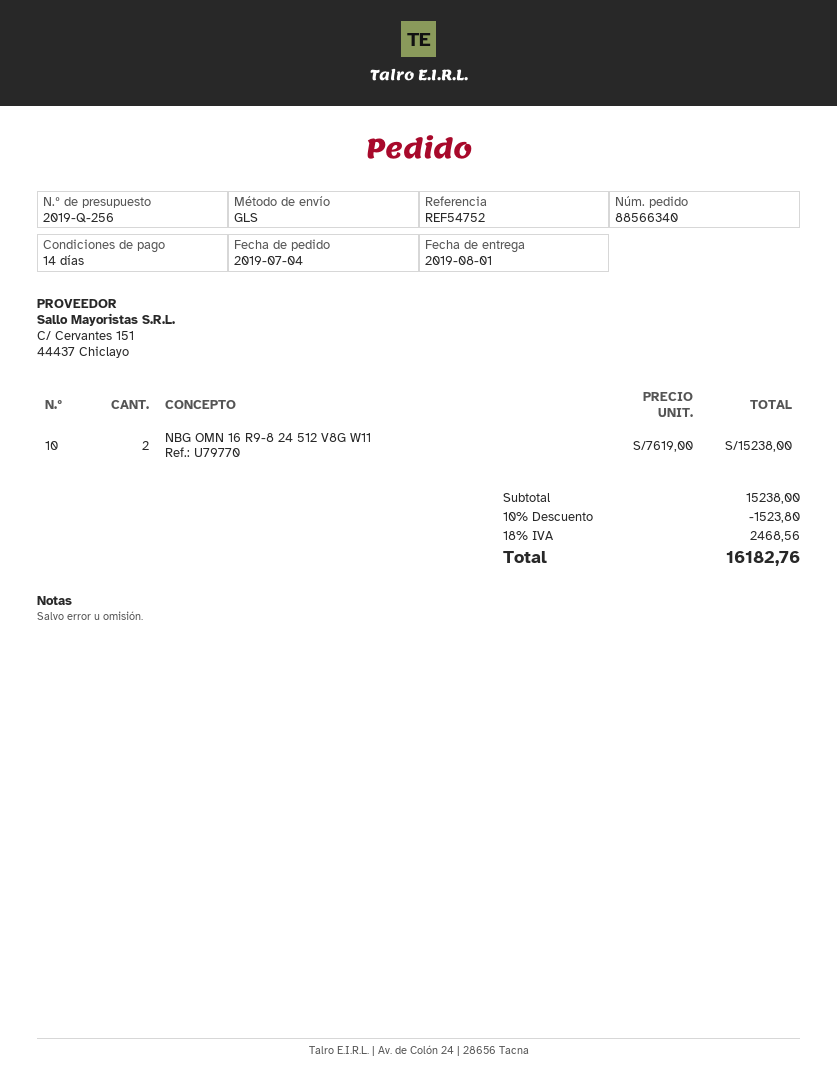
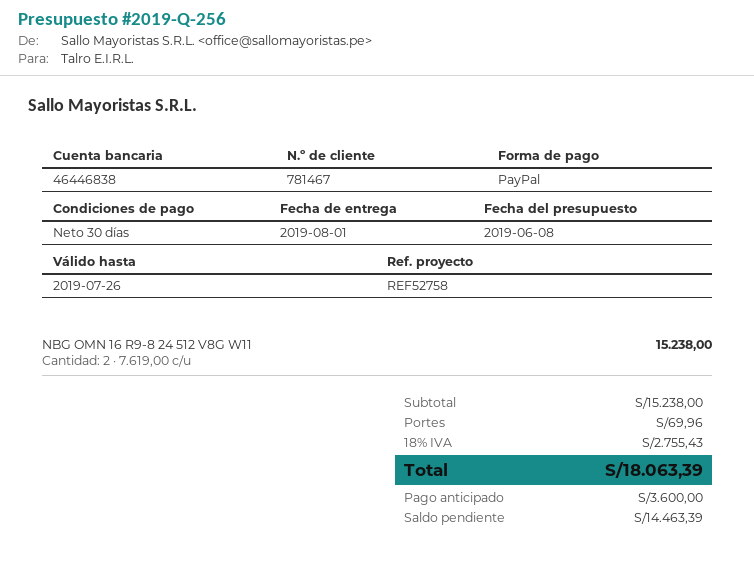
payment terms: 14 days -> 30 days
reference: REF54752 -> REF52758
discount: 10% = 1523.80 -> none
shipping: none -> 69.96
tax: 18% = 2468.56 -> 18% = 2755.43
total: 16182.76 -> 18063.39

